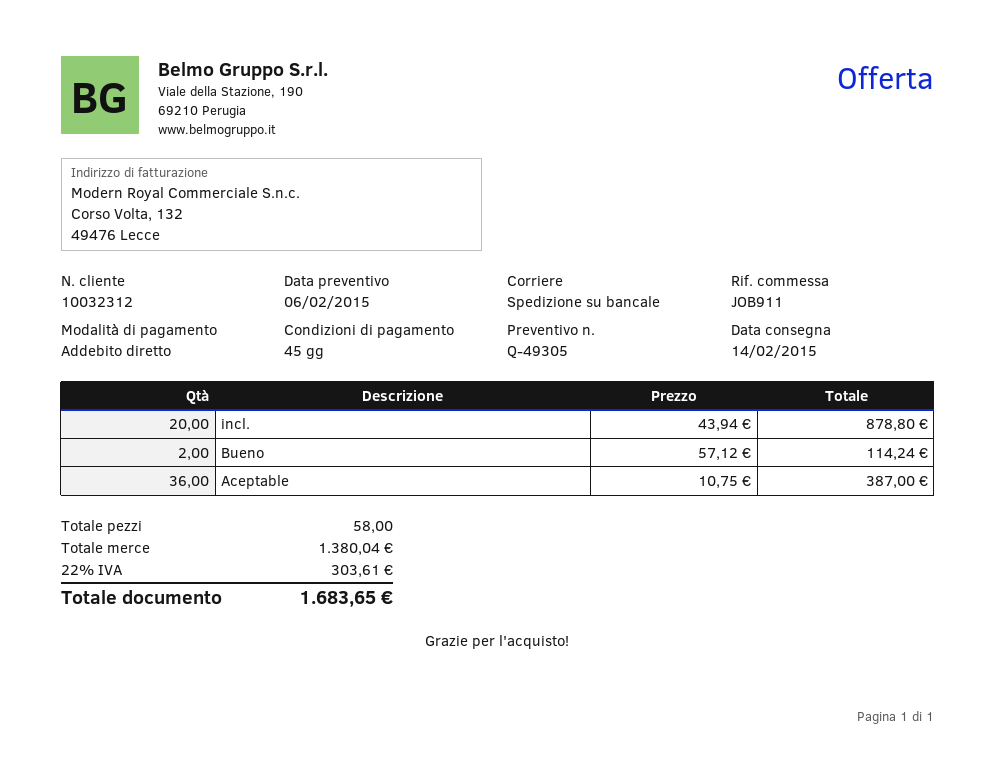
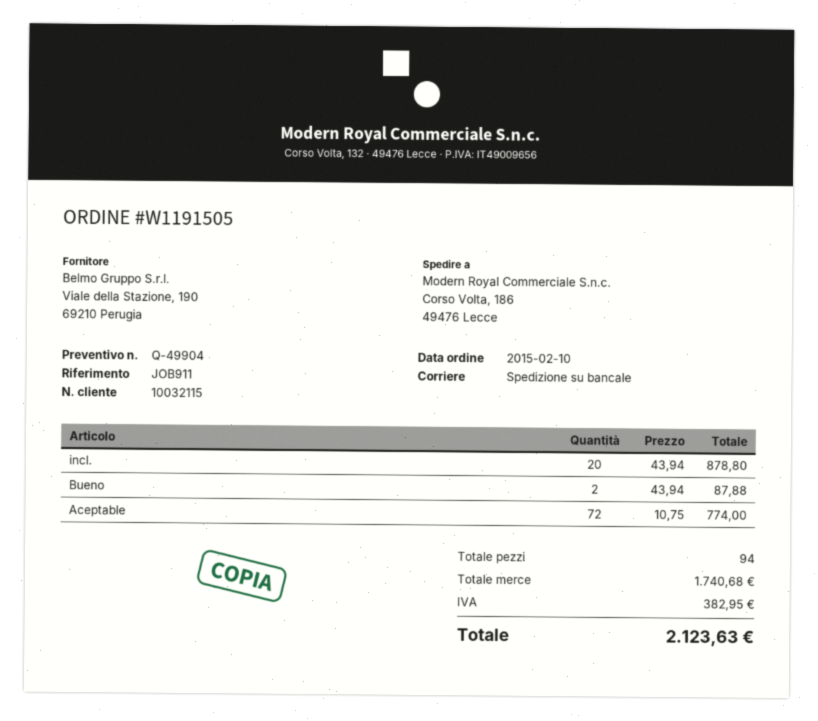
quote number: Q-49305 -> Q-49904
customer number: 10032312 -> 10032115
Bueno: 2 x 57.12 = 114.24 -> 2 x 43.94 = 87.88
Aceptable: 36 x 10.75 = 387.00 -> 72 x 10.75 = 774.00
total quantity: 58 -> 94
subtotal: 1380.04 -> 1740.68
tax: 303.61 -> 382.95
total: 1683.65 -> 2123.63

